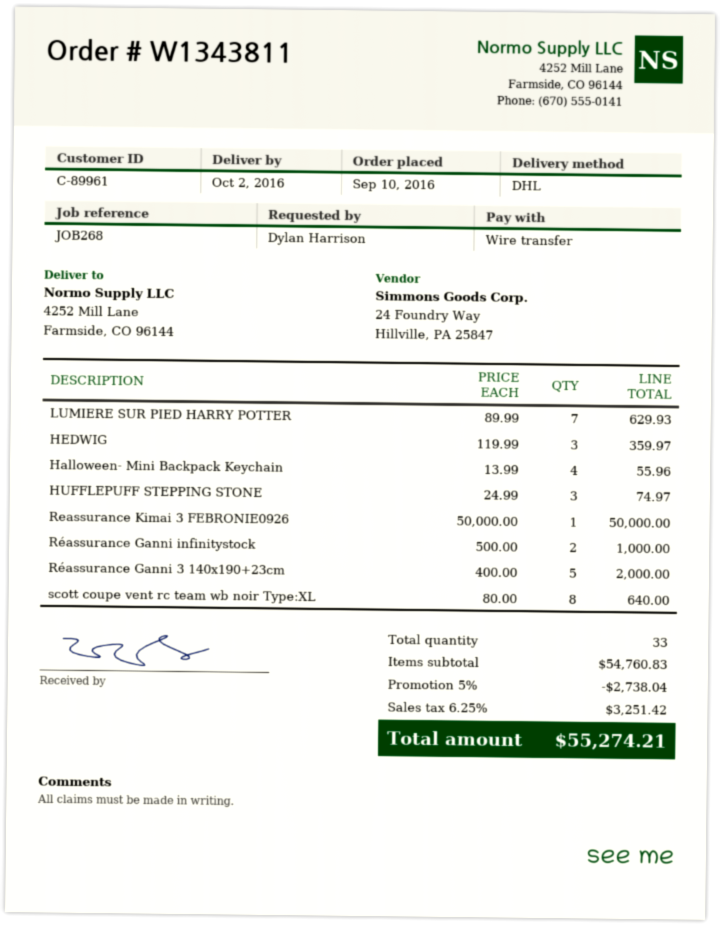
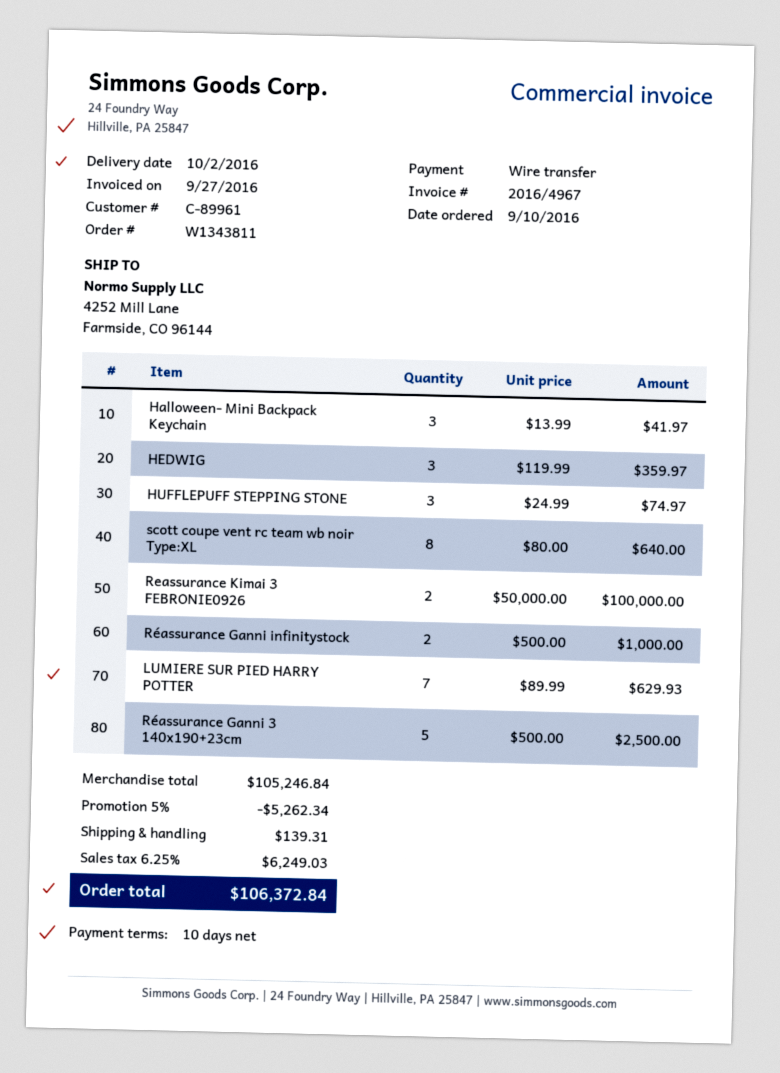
Halloween- Mini Backpack Keychain: 4 x 13.99 = 55.96 -> 3 x 13.99 = 41.97
Reassurance Kimai 3 FEBRONIE0926: 1 x 50000.00 = 50000.00 -> 2 x 50000.00 = 100000.00
Réassurance Ganni 3 140x190+23cm: 5 x 400.00 = 2000.00 -> 5 x 500.00 = 2500.00
subtotal: 54760.83 -> 105246.84
discount: 5% = 2738.04 -> 5% = 5262.34
shipping: none -> 139.31
tax: 6.25% = 3251.42 -> 6.25% = 6249.03
total: 55274.21 -> 106372.84

